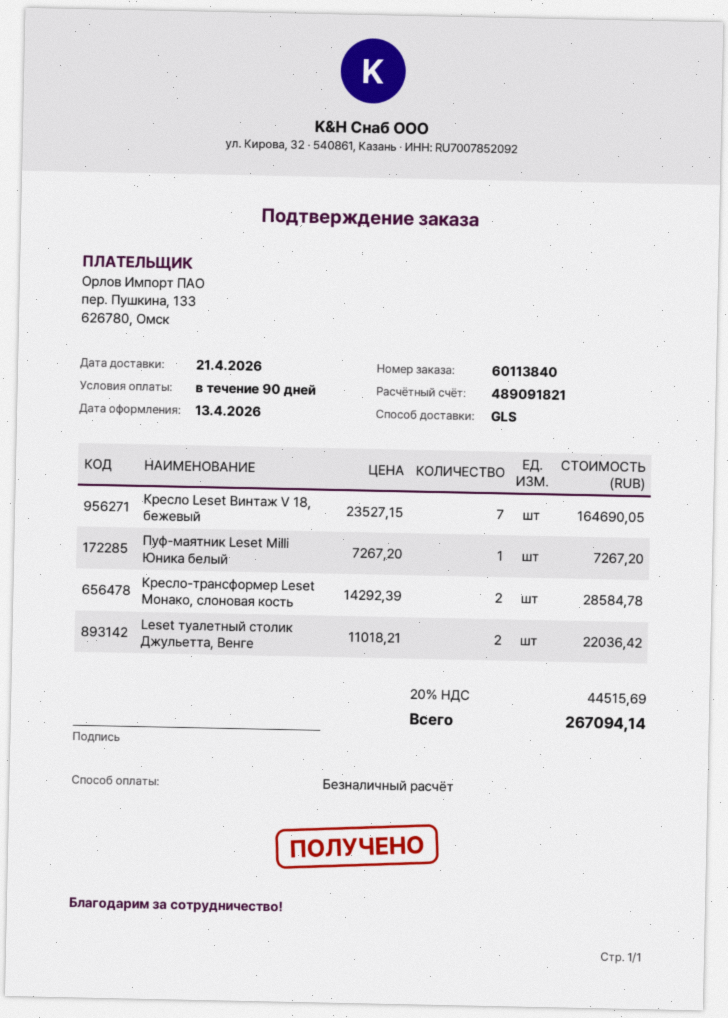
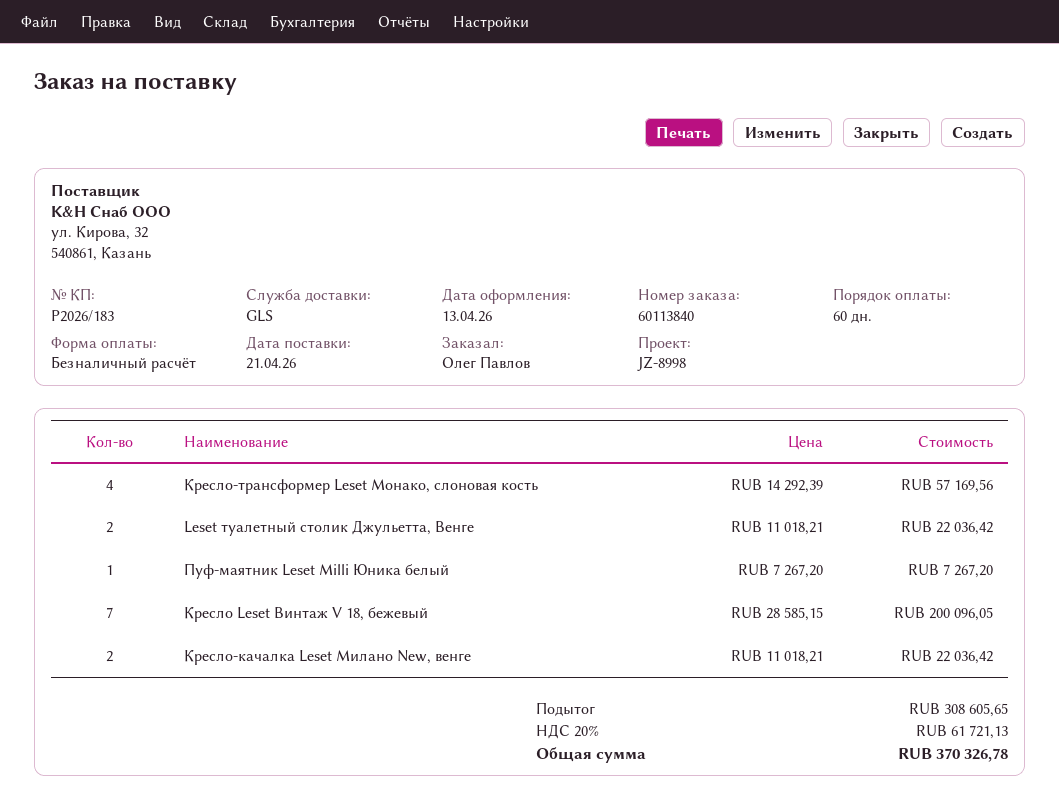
payment terms: 90 days -> 60 days
Кресло Leset Винтаж V 18, бежевый: 7 x 23527.15 = 164690.05 -> 7 x 28585.15 = 200096.05
Кресло-трансформер Leset Монако, слоновая кость: 2 x 14292.39 = 28584.78 -> 4 x 14292.39 = 57169.56
Кресло-качалка Leset Милано New, венге: none -> 2 x 11018.21 = 22036.42
tax: 20% = 44515.69 -> 20% = 61721.13
total: 267094.14 -> 370326.78

